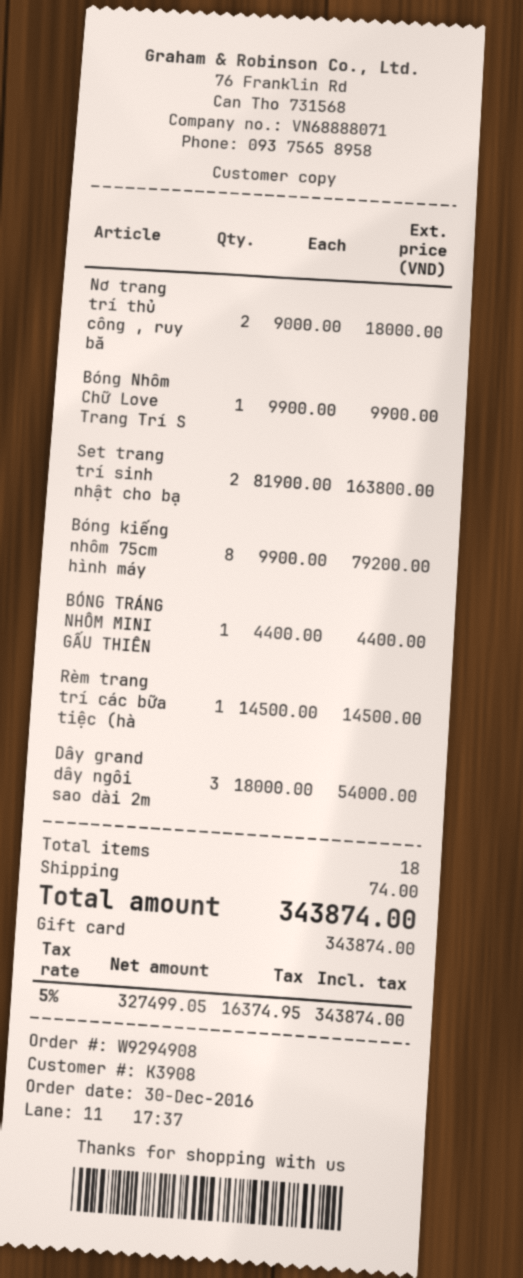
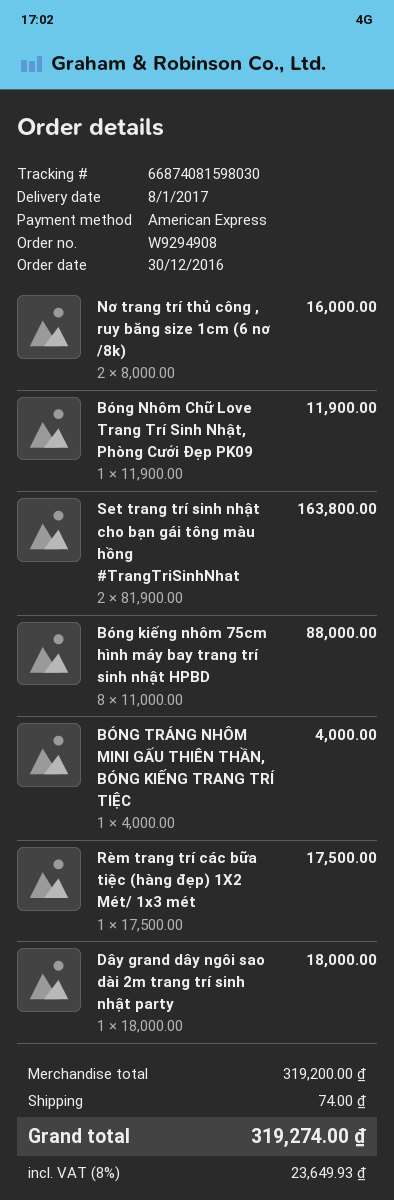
payment method: gift card -> American Express
Nơ trang trí thủ công , ruy bă: 2 x 9000.00 = 18000.00 -> 2 x 8000.00 = 16000.00
Bóng Nhôm Chữ Love Trang Trí S: 1 x 9900.00 = 9900.00 -> 1 x 11900.00 = 11900.00
Bóng kiếng nhôm 75cm hình máy: 8 x 9900.00 = 79200.00 -> 8 x 11000.00 = 88000.00
BÓNG TRÁNG NHÔM MINI GẤU THIÊN: 1 x 4400.00 = 4400.00 -> 1 x 4000.00 = 4000.00
Rèm trang trí các bữa tiệc (hà: 1 x 14500.00 = 14500.00 -> 1 x 17500.00 = 17500.00
Dây grand dây ngôi sao dài 2m: 3 x 18000.00 = 54000.00 -> 1 x 18000.00 = 18000.00
tax: 5% = 16374.95 -> 8% = 23649.93
total: 343874.00 -> 319274.00

